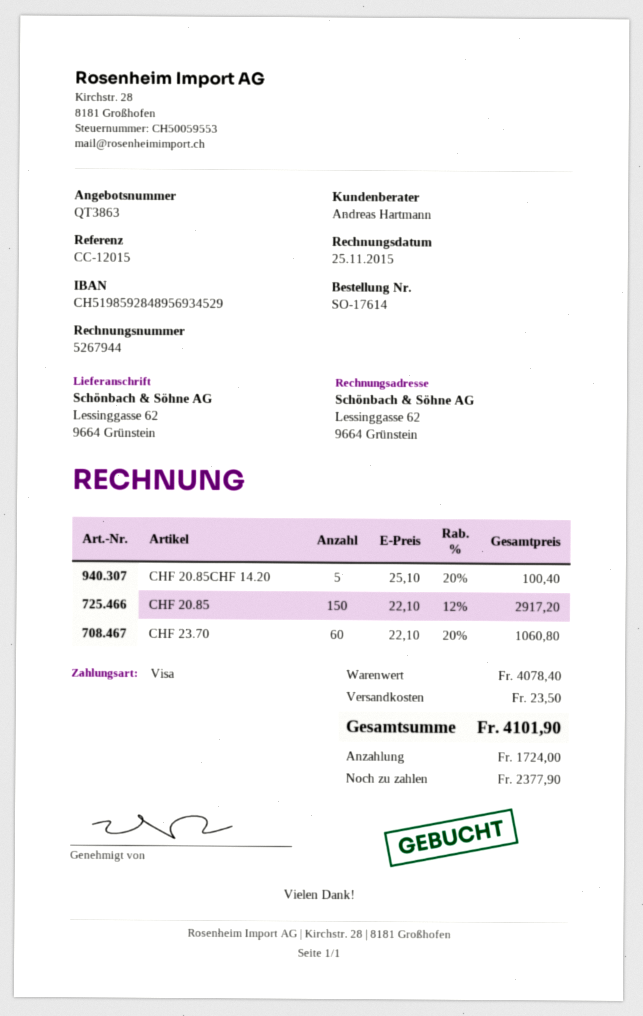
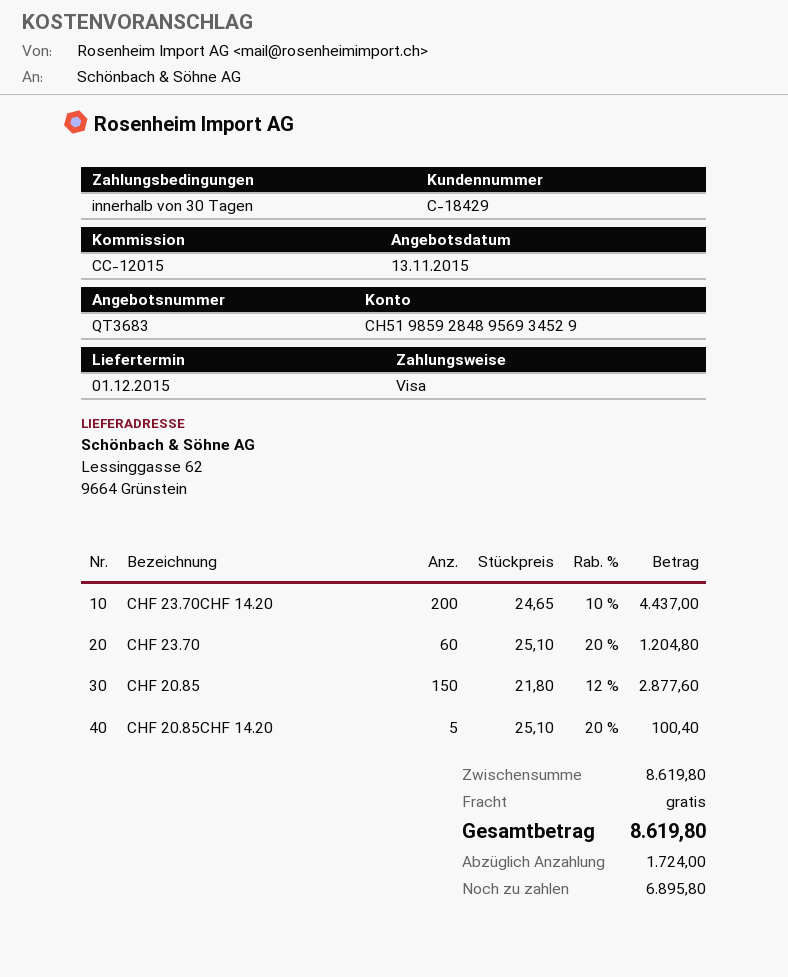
quote number: QT3863 -> QT3683
CHF 20.85: 150 x 22.10 - 12% = 2917.20 -> 150 x 21.80 - 12% = 2877.60
CHF 23.70: 60 x 22.10 - 20% = 1060.80 -> 60 x 25.10 - 20% = 1204.80
CHF 23.70CHF 14.20: none -> 200 x 24.65 - 10% = 4437.00
subtotal: 4078.40 -> 8619.80
shipping: 23.50 -> 0.00
total: 4101.90 -> 8619.80
balance: 2377.90 -> 6895.80

